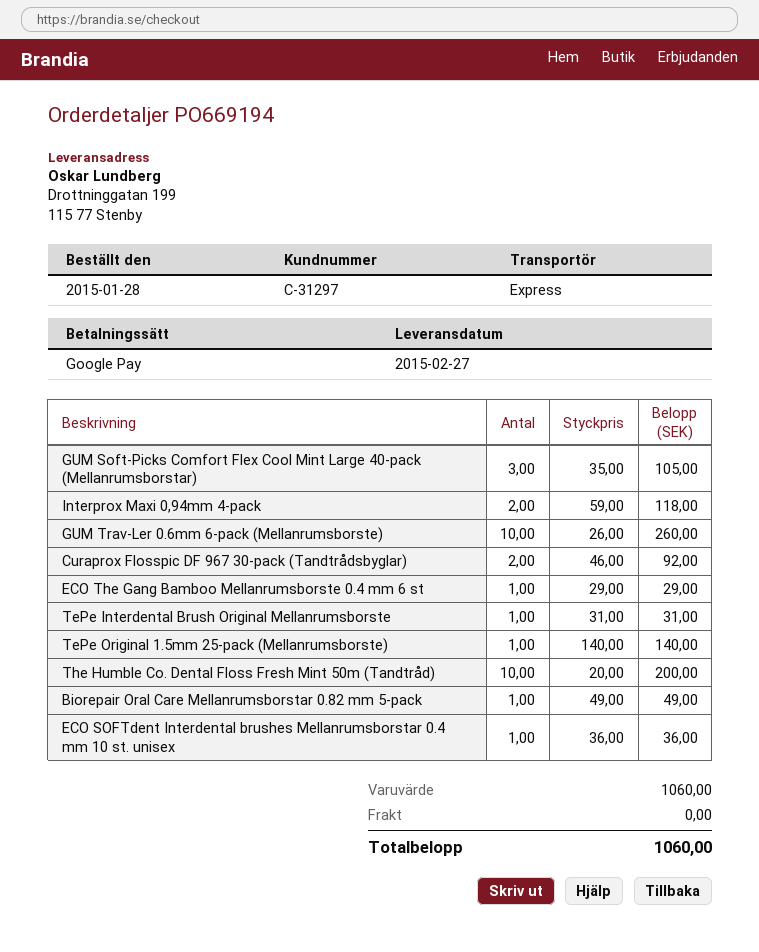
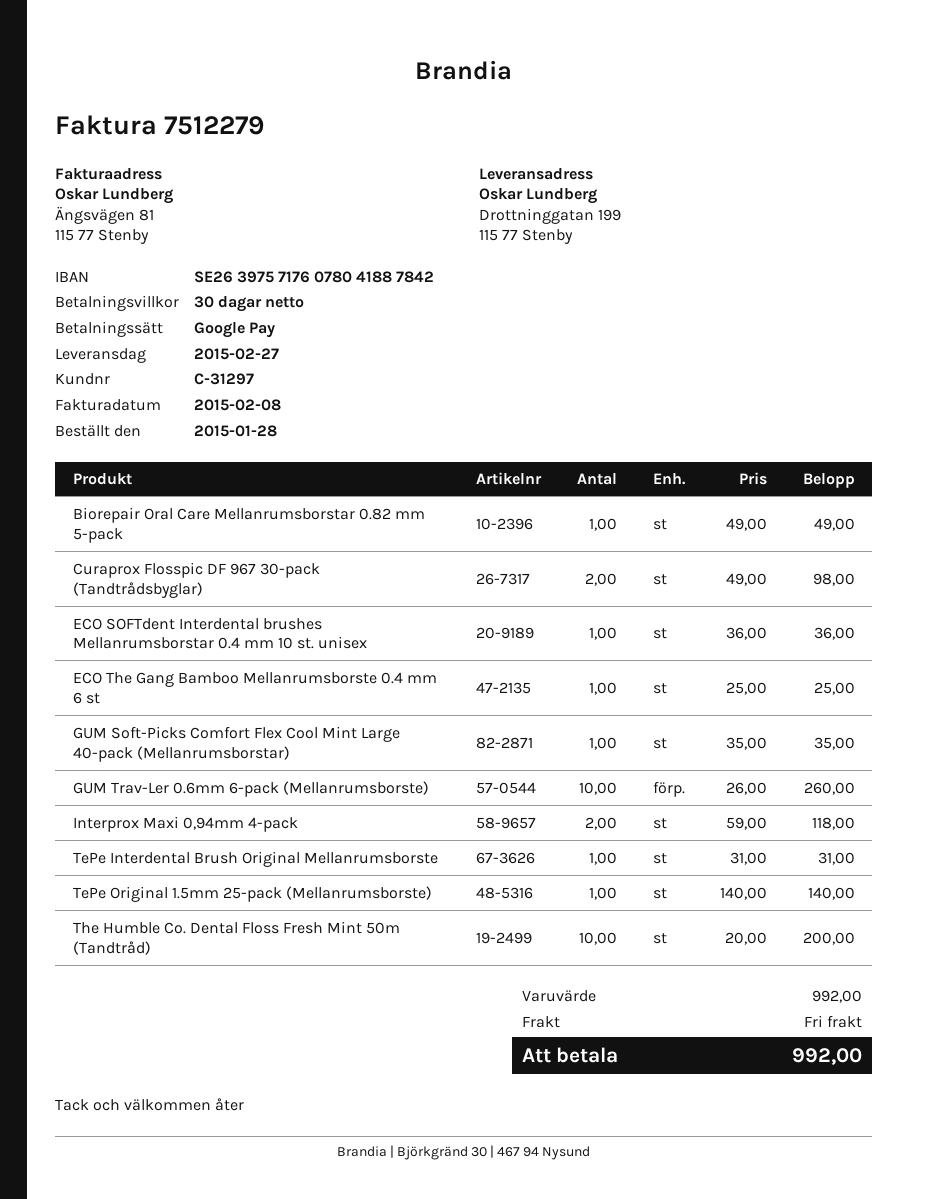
GUM Soft-Picks Comfort Flex Cool Mint Large 40-pack (Mellanrumsborstar): 3 x 35.00 = 105.00 -> 1 x 35.00 = 35.00
Curaprox Flosspic DF 967 30-pack (Tandtrådsbyglar): 2 x 46.00 = 92.00 -> 2 x 49.00 = 98.00
ECO The Gang Bamboo Mellanrumsborste 0.4 mm 6 st: 1 x 29.00 = 29.00 -> 1 x 25.00 = 25.00
subtotal: 1060.00 -> 992.00
total: 1060.00 -> 992.00

